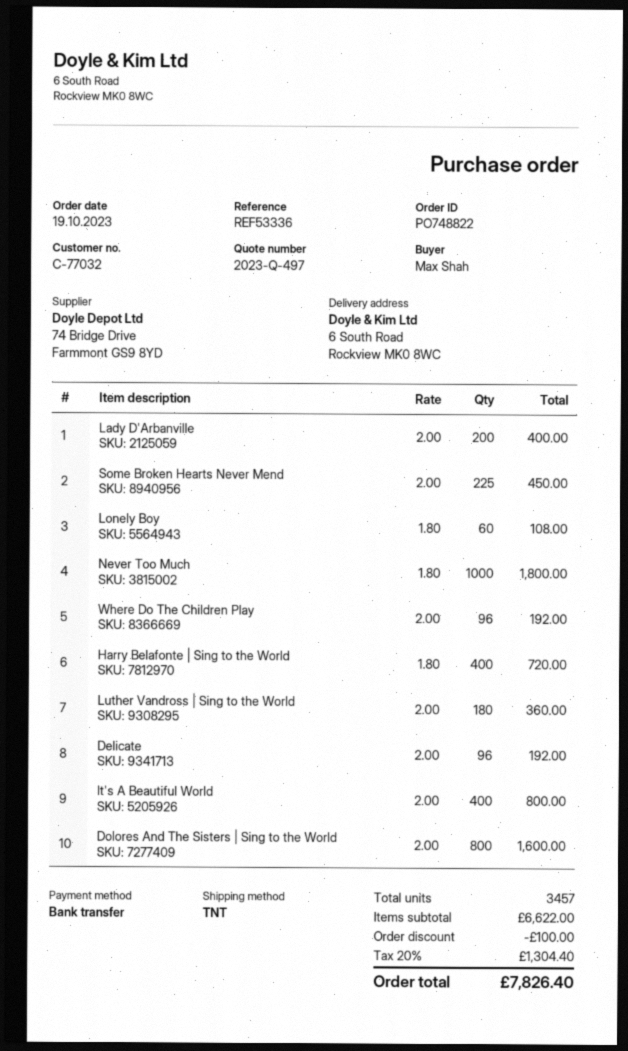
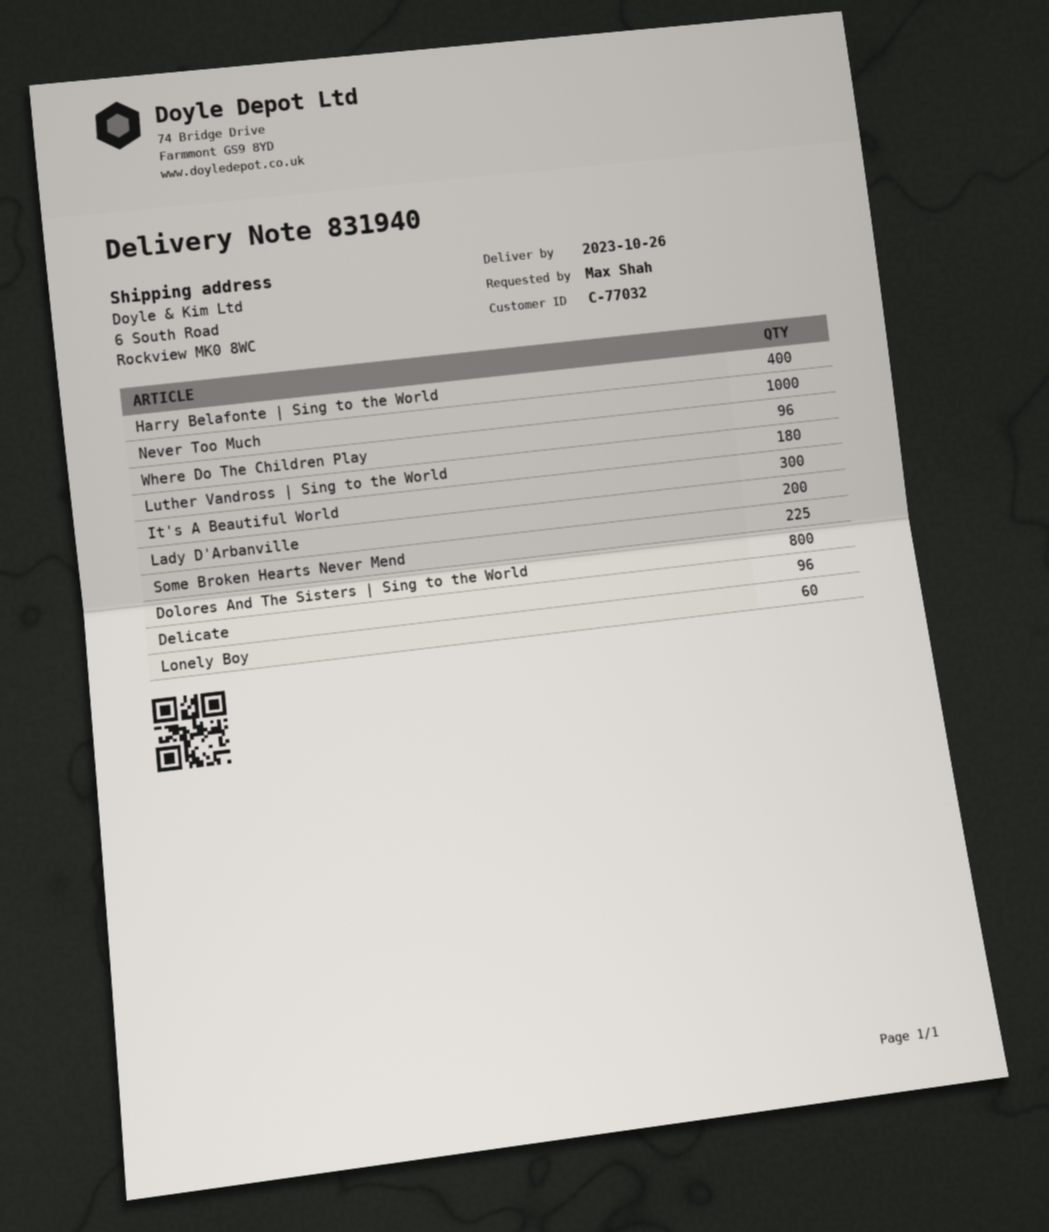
It's A Beautiful World: 400 -> 300

